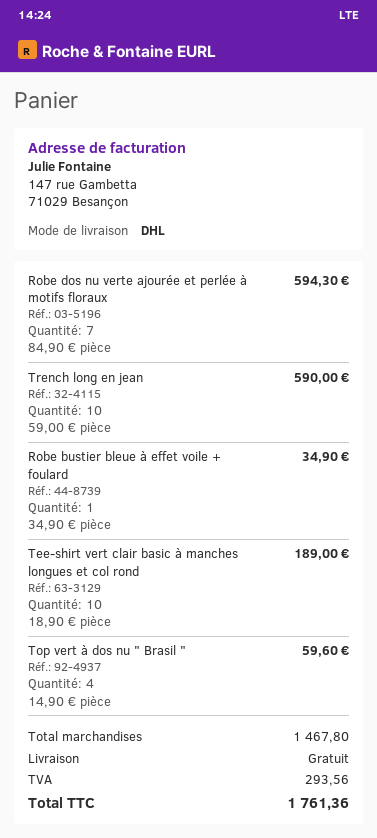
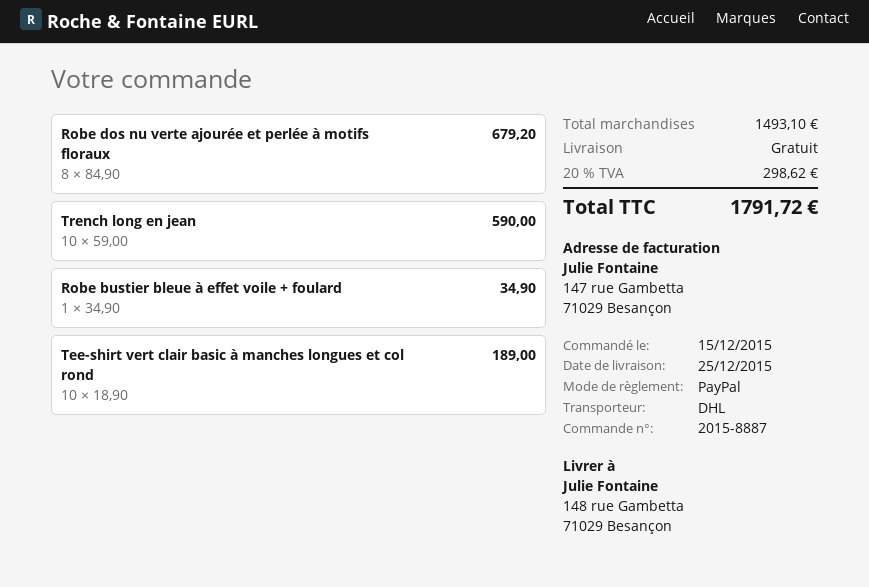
Robe dos nu verte ajourée et perlée à motifs floraux: 7 x 84.90 = 594.30 -> 8 x 84.90 = 679.20
Top vert à dos nu " Brasil ": 4 x 14.90 = 59.60 -> none
subtotal: 1467.80 -> 1493.10
tax: 293.56 -> 298.62
total: 1761.36 -> 1791.72

